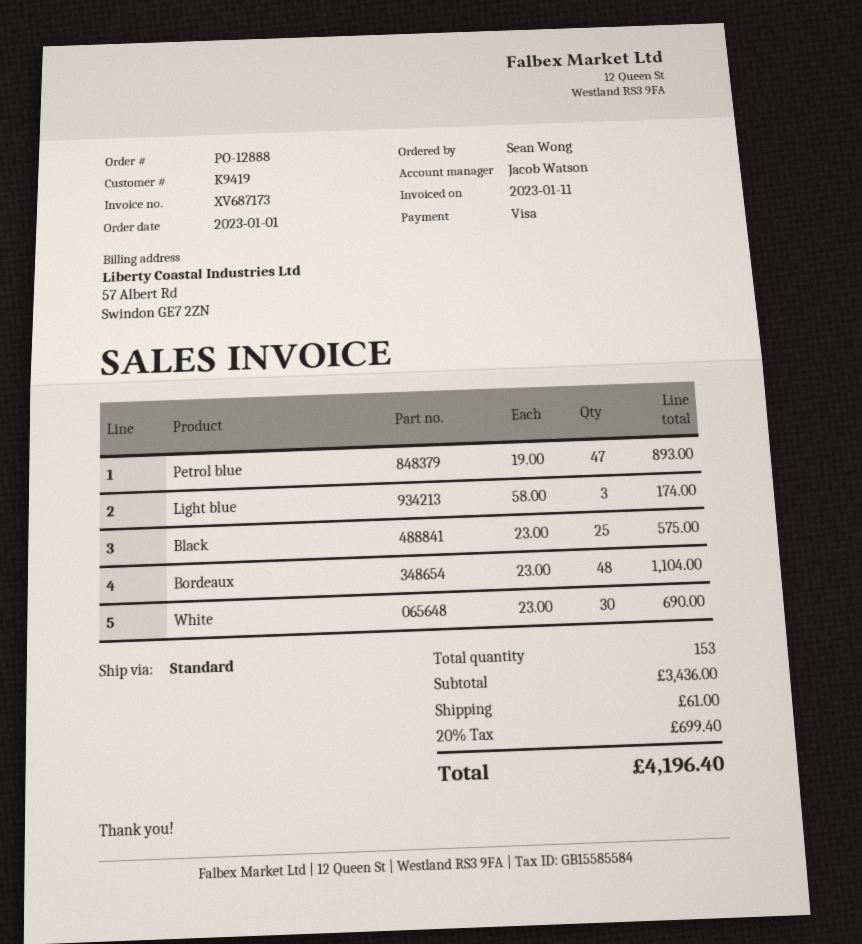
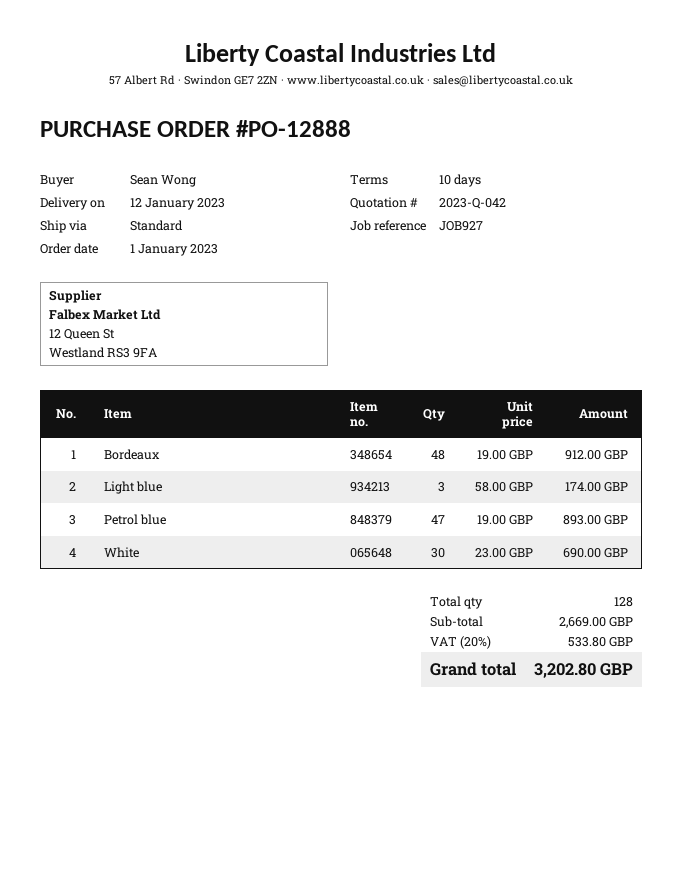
Black: 25 x 23.00 = 575.00 -> none
Bordeaux: 48 x 23.00 = 1104.00 -> 48 x 19.00 = 912.00
total quantity: 153 -> 128
subtotal: 3436.00 -> 2669.00
shipping: 61.00 -> none
tax: 20% = 699.40 -> 20% = 533.80
total: 4196.40 -> 3202.80

